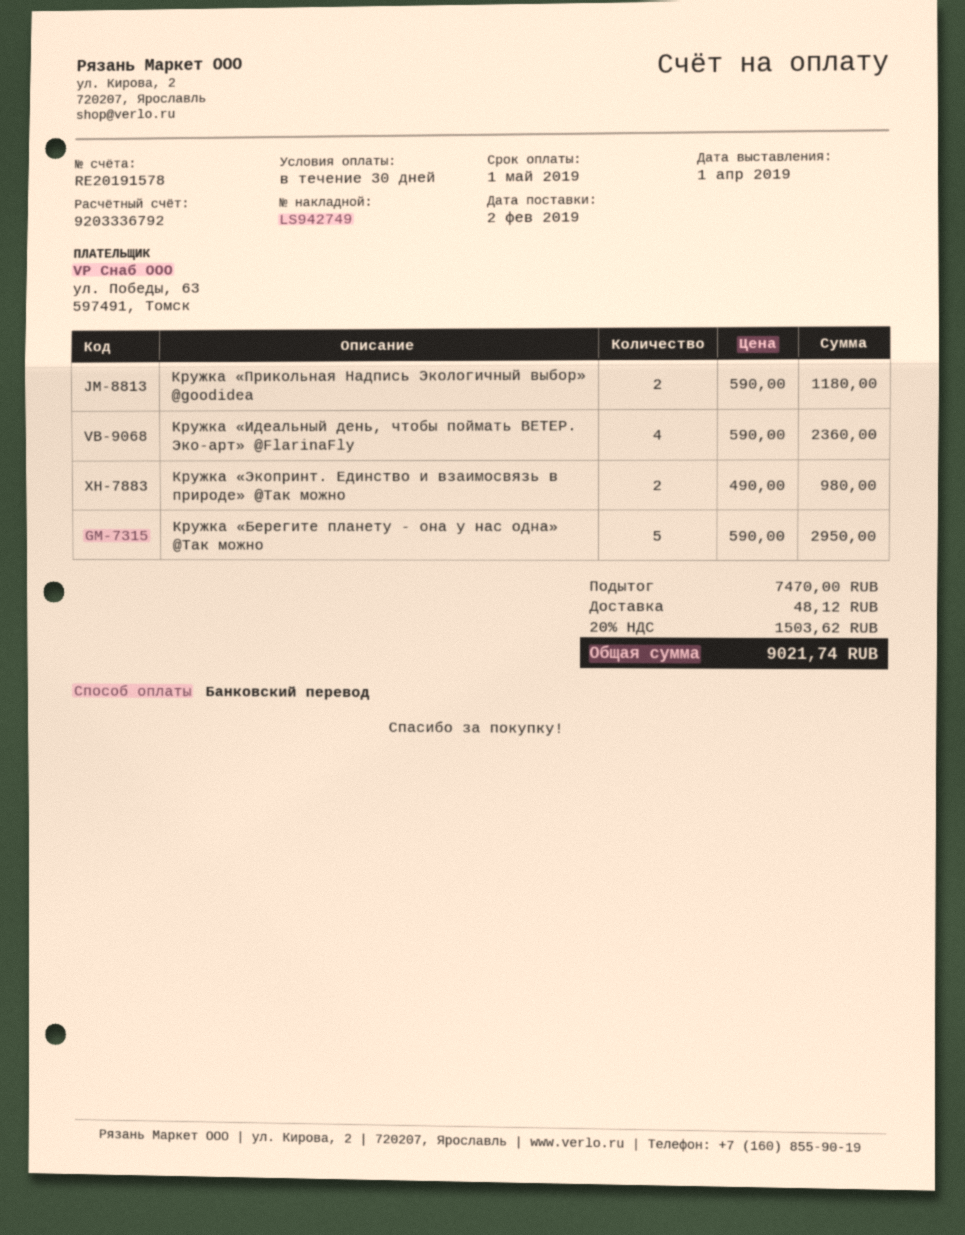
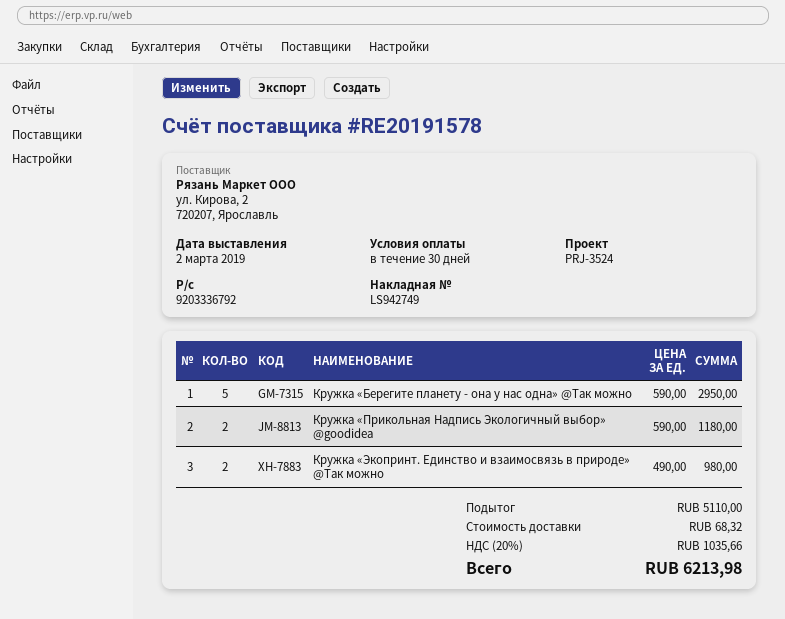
invoice date: 2019-04-01 -> 2019-03-02
Кружка «Идеальный день, чтобы поймать ВЕТЕР. Эко-арт» @FlarinaFly: 4 x 590.00 = 2360.00 -> none
subtotal: 7470.00 -> 5110.00
shipping: 48.12 -> 68.32
tax: 20% = 1503.62 -> 20% = 1035.66
total: 9021.74 -> 6213.98

